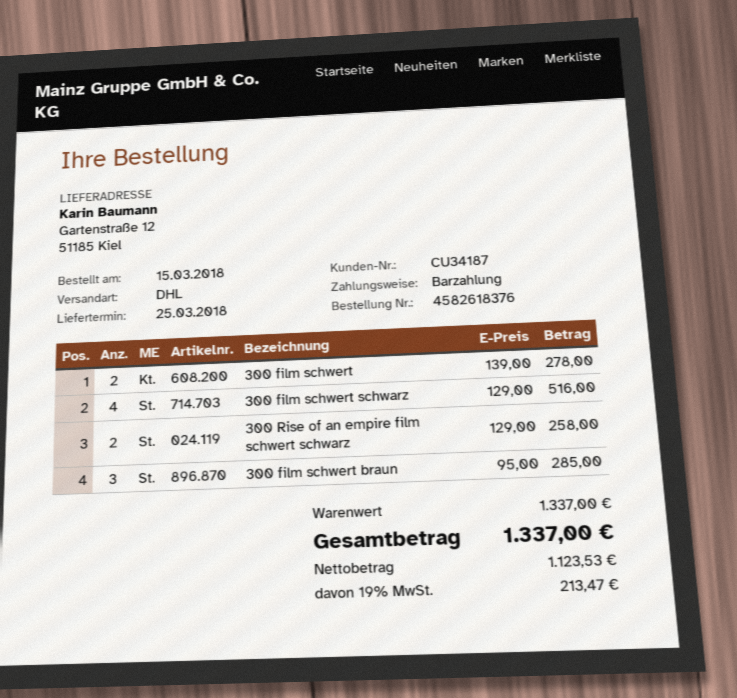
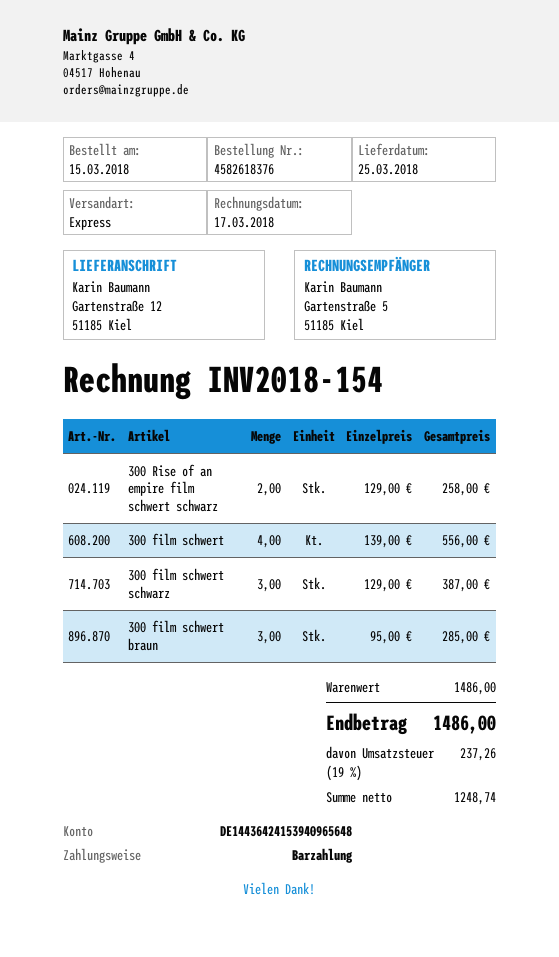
shipping method: DHL -> express
300 film schwert: 2 x 139.00 = 278.00 -> 4 x 139.00 = 556.00
300 film schwert schwarz: 4 x 129.00 = 516.00 -> 3 x 129.00 = 387.00
subtotal: 1337.00 -> 1486.00
net: 1123.53 -> 1248.74
tax: 19% = 213.47 -> 19% = 237.26
total: 1337.00 -> 1486.00

